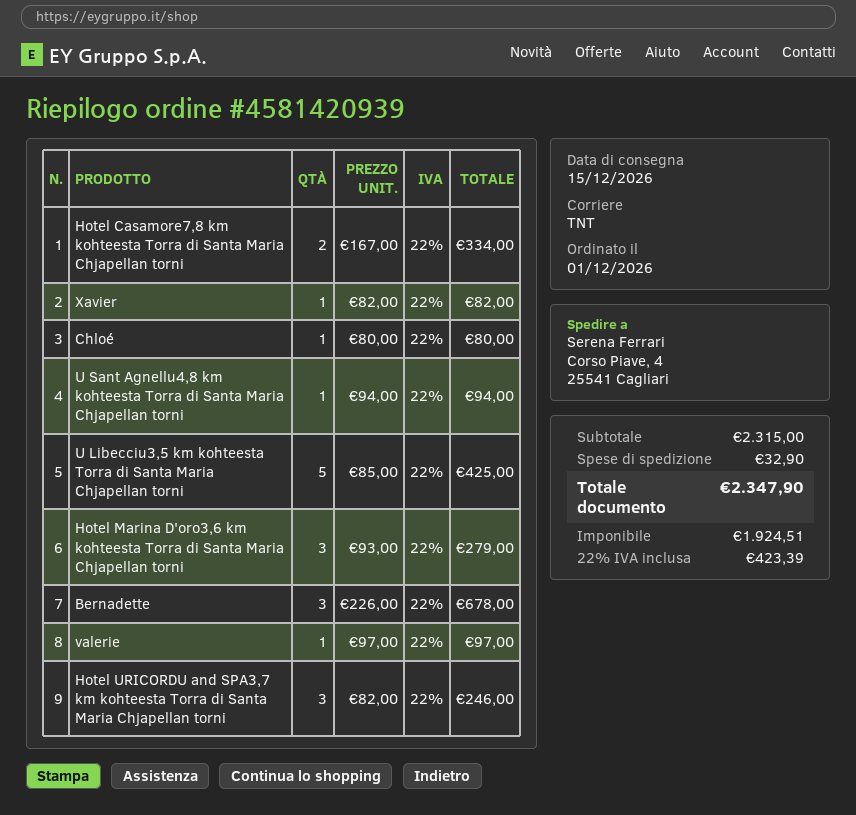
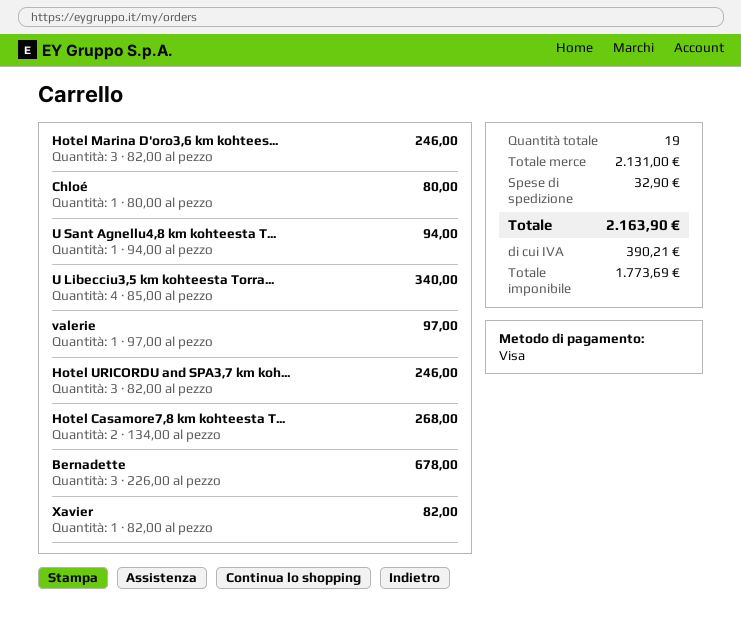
Hotel Casamore7,8 km kohteesta Torra di Santa Maria Chjapellan torni: 2 x 167.00 = 334.00 -> 2 x 134.00 = 268.00
U Libecciu3,5 km kohteesta Torra di Santa Maria Chjapellan torni: 5 x 85.00 = 425.00 -> 4 x 85.00 = 340.00
Hotel Marina D'oro3,6 km kohteesta Torra di Santa Maria Chjapellan torni: 3 x 93.00 = 279.00 -> 3 x 82.00 = 246.00
subtotal: 2315.00 -> 2131.00
net: 1924.51 -> 1773.69
tax: 423.39 -> 390.21
total: 2347.90 -> 2163.90

